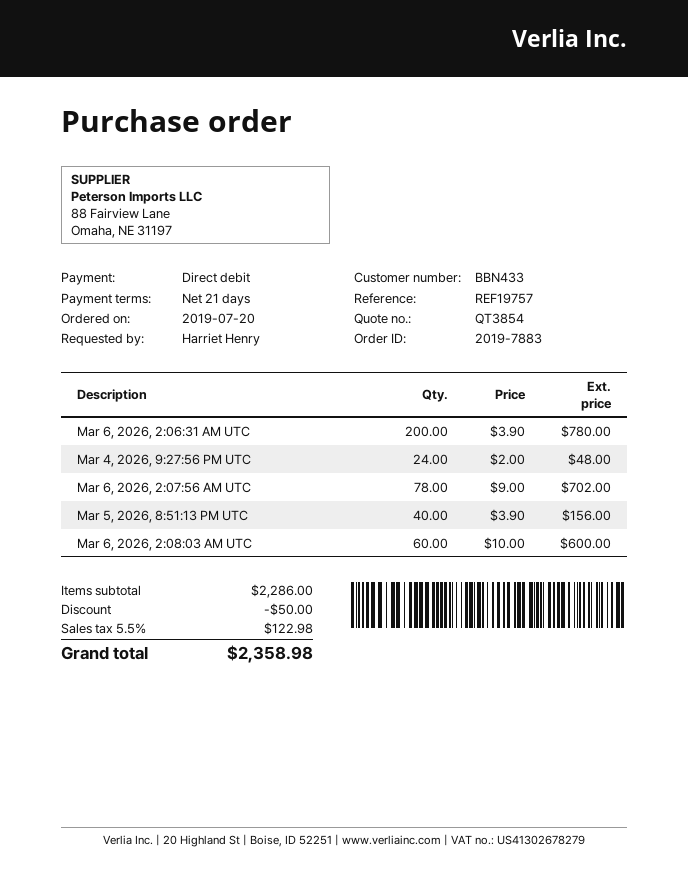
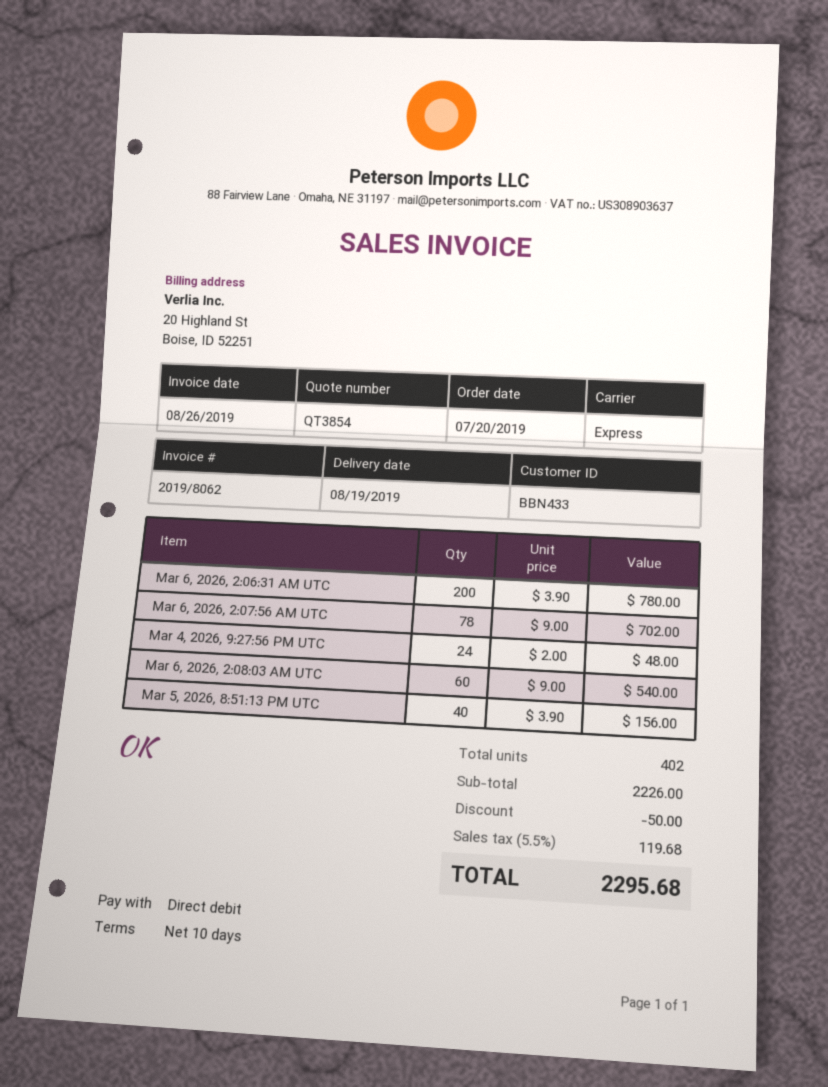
payment terms: 21 days -> 10 days
Mar 6, 2026, 2:08:03 AM UTC: 60 x 10.00 = 600.00 -> 60 x 9.00 = 540.00
subtotal: 2286.00 -> 2226.00
tax: 5.5% = 122.98 -> 5.5% = 119.68
total: 2358.98 -> 2295.68

